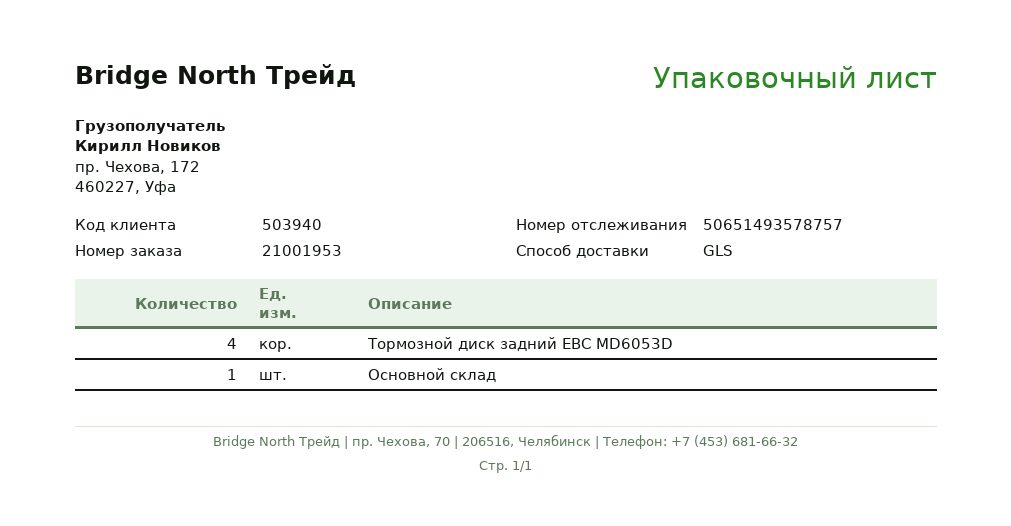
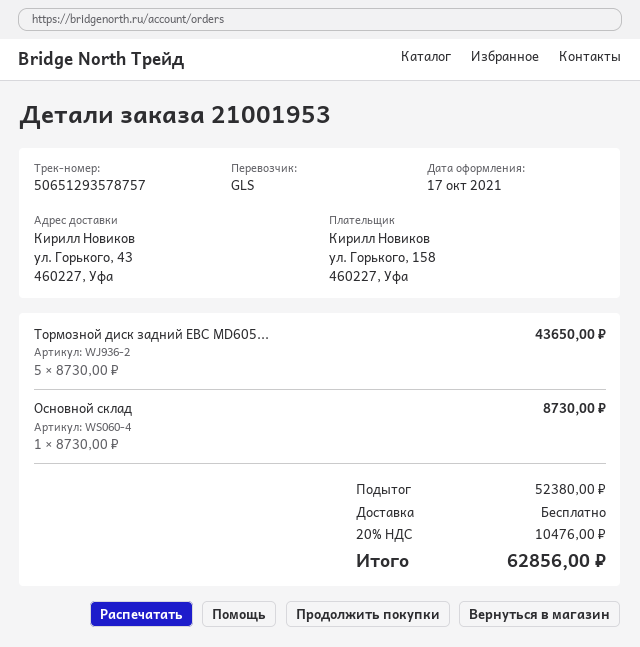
tracking number: 50651493578757 -> 50651293578757
ship to: пр. Чехова, 172, 460227, Уфа -> ул. Горького, 43, 460227, Уфа
Тормозной диск задний EBC MD6053D: 4 -> 5

